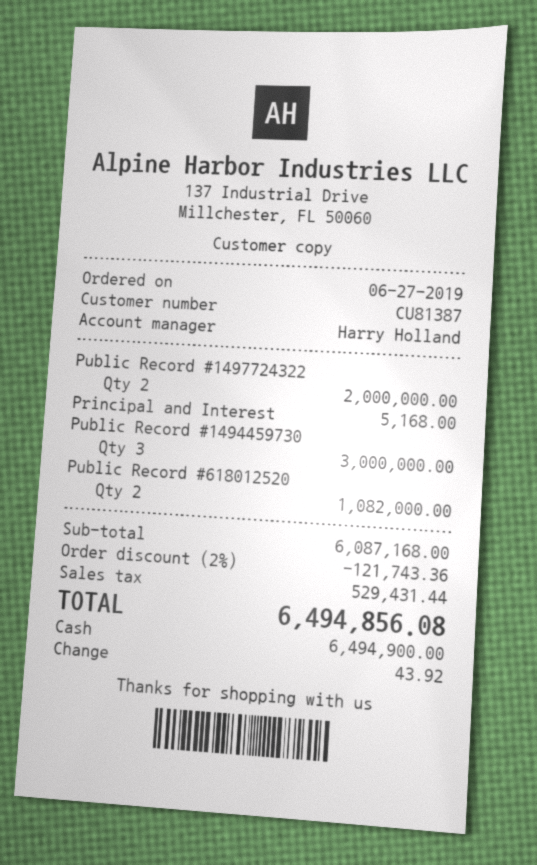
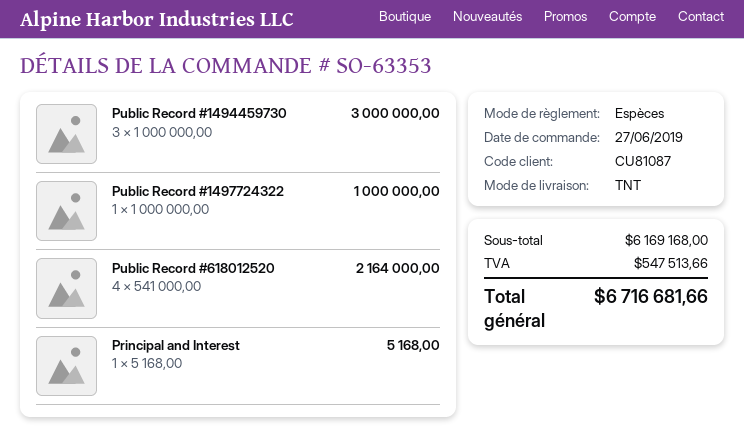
customer number: CU81387 -> CU81087
Public Record #1497724322: 2 for 2000000.00 -> 1 for 1000000.00
Public Record #618012520: 2 for 1082000.00 -> 4 for 2164000.00
subtotal: 6087168.00 -> 6169168.00
discount: 2% = 121743.36 -> none
tax: 529431.44 -> 547513.66
total: 6494856.08 -> 6716681.66

